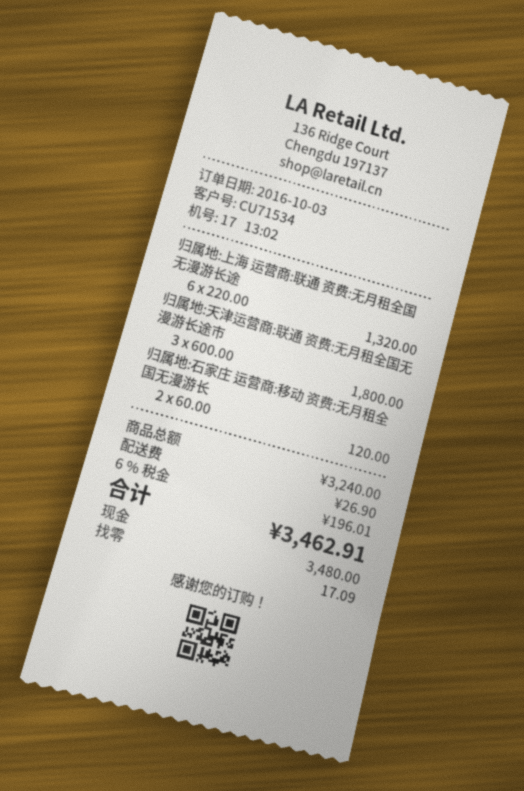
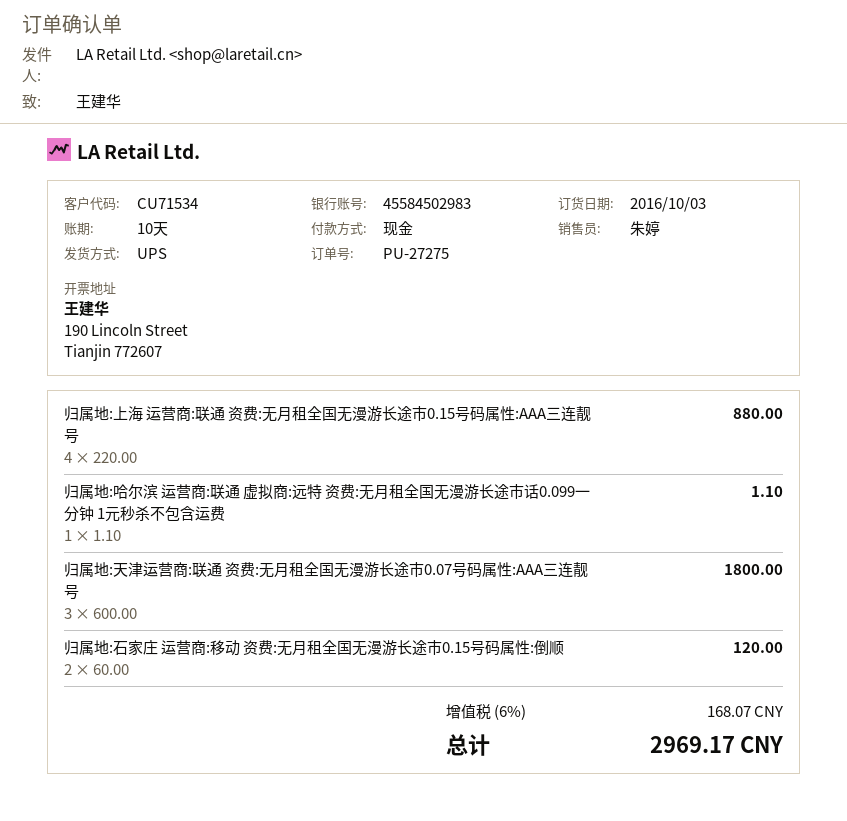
归属地:上海 运营商:联通 资费:无月租全国无漫游长途: 6 x 220.00 = 1320.00 -> 4 x 220.00 = 880.00
归属地:哈尔滨 运营商:联通 虚拟商:远特 资费:无月租全国无漫游长途市话0.099一分钟 1元秒杀不包含运费: none -> 1 x 1.10 = 1.10
shipping: 26.90 -> none
tax: 6% = 196.01 -> 6% = 168.07
total: 3462.91 -> 2969.17

